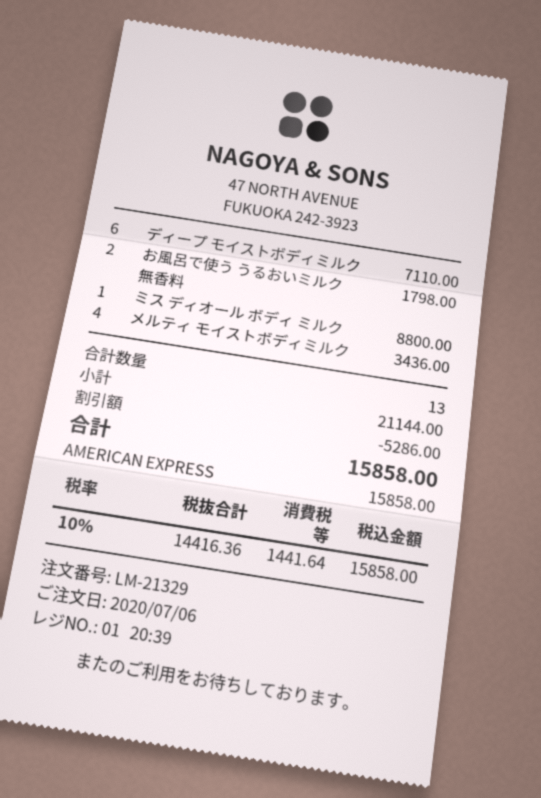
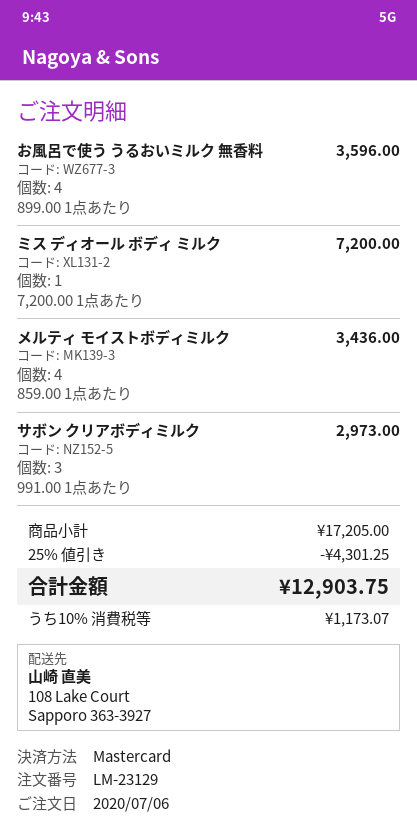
order number: LM-21329 -> LM-23129
payment method: American Express -> Mastercard
ディープ モイストボディミルク: 6 for 7110.00 -> none
お風呂で使う うるおいミルク 無香料: 2 for 1798.00 -> 4 for 3596.00
ミス ディオール ボディ ミルク: 1 for 8800.00 -> 1 for 7200.00
サボン クリアボディミルク: none -> 3 for 2973.00
subtotal: 21144.00 -> 17205.00
discount: 5286.00 -> 4301.25
tax: 10% = 1441.64 -> 10% = 1173.07
total: 15858.00 -> 12903.75

